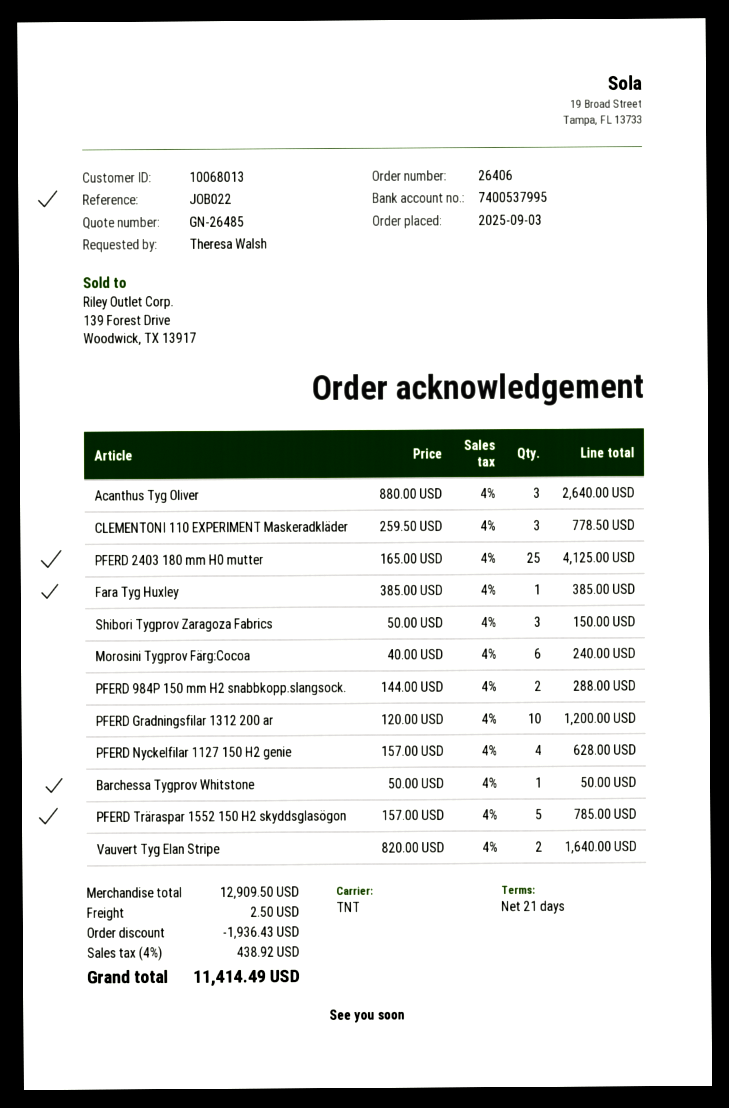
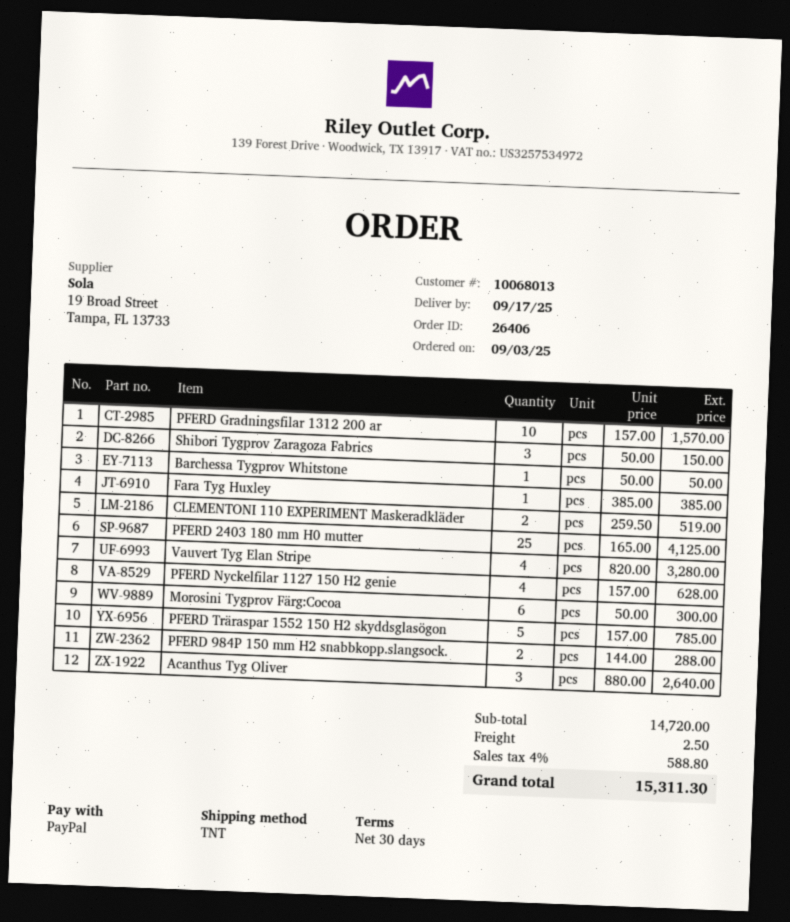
payment terms: 21 days -> 30 days
CLEMENTONI 110 EXPERIMENT Maskeradkläder: 3 x 259.50 = 778.50 -> 2 x 259.50 = 519.00
Morosini Tygprov Färg:Cocoa: 6 x 40.00 = 240.00 -> 6 x 50.00 = 300.00
PFERD Gradningsfilar 1312 200 ar: 10 x 120.00 = 1200.00 -> 10 x 157.00 = 1570.00
Vauvert Tyg Elan Stripe: 2 x 820.00 = 1640.00 -> 4 x 820.00 = 3280.00
subtotal: 12909.50 -> 14720.00
discount: 1936.43 -> none
tax: 4% = 438.92 -> 4% = 588.80
total: 11414.49 -> 15311.30

